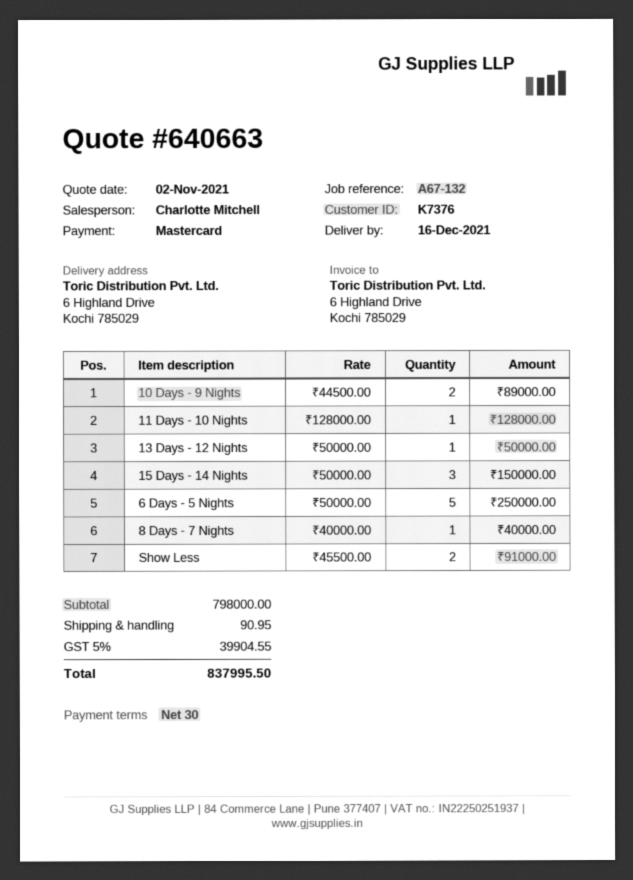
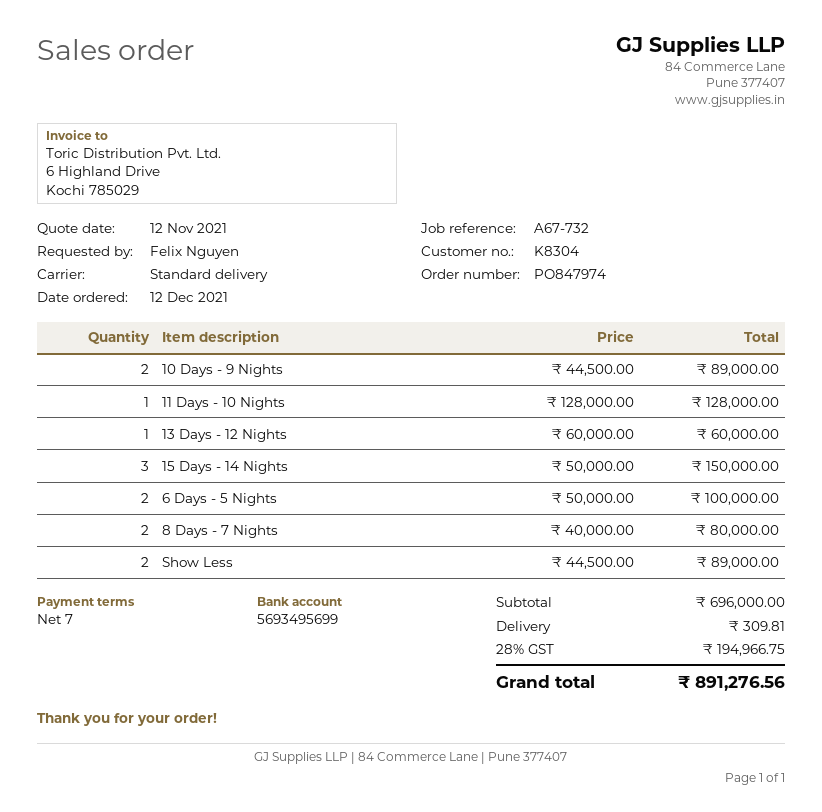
quote date: 2021-11-02 -> 2021-11-12
payment terms: 30 days -> 7 days
customer number: K7376 -> K8304
reference: A67-132 -> A67-732
13 Days - 12 Nights: 1 x 50000.00 = 50000.00 -> 1 x 60000.00 = 60000.00
6 Days - 5 Nights: 5 x 50000.00 = 250000.00 -> 2 x 50000.00 = 100000.00
8 Days - 7 Nights: 1 x 40000.00 = 40000.00 -> 2 x 40000.00 = 80000.00
Show Less: 2 x 45500.00 = 91000.00 -> 2 x 44500.00 = 89000.00
subtotal: 798000.00 -> 696000.00
shipping: 90.95 -> 309.81
tax: 5% = 39904.55 -> 28% = 194966.75
total: 837995.50 -> 891276.56

